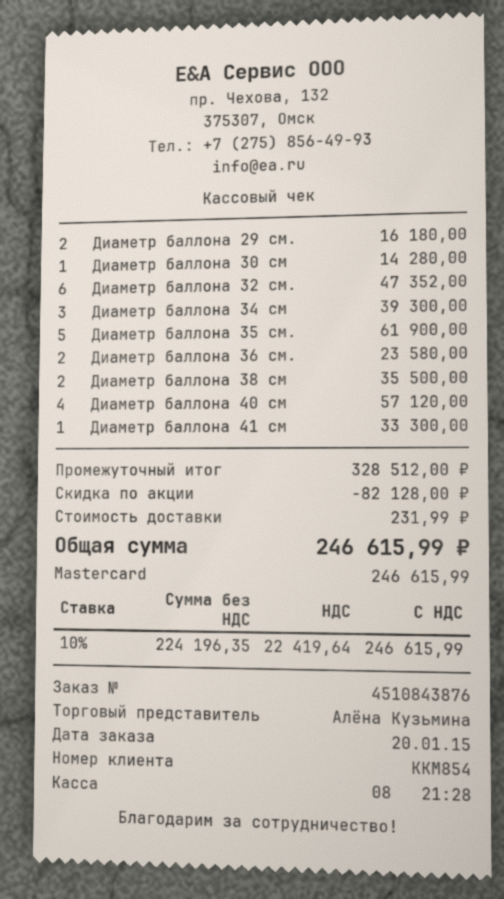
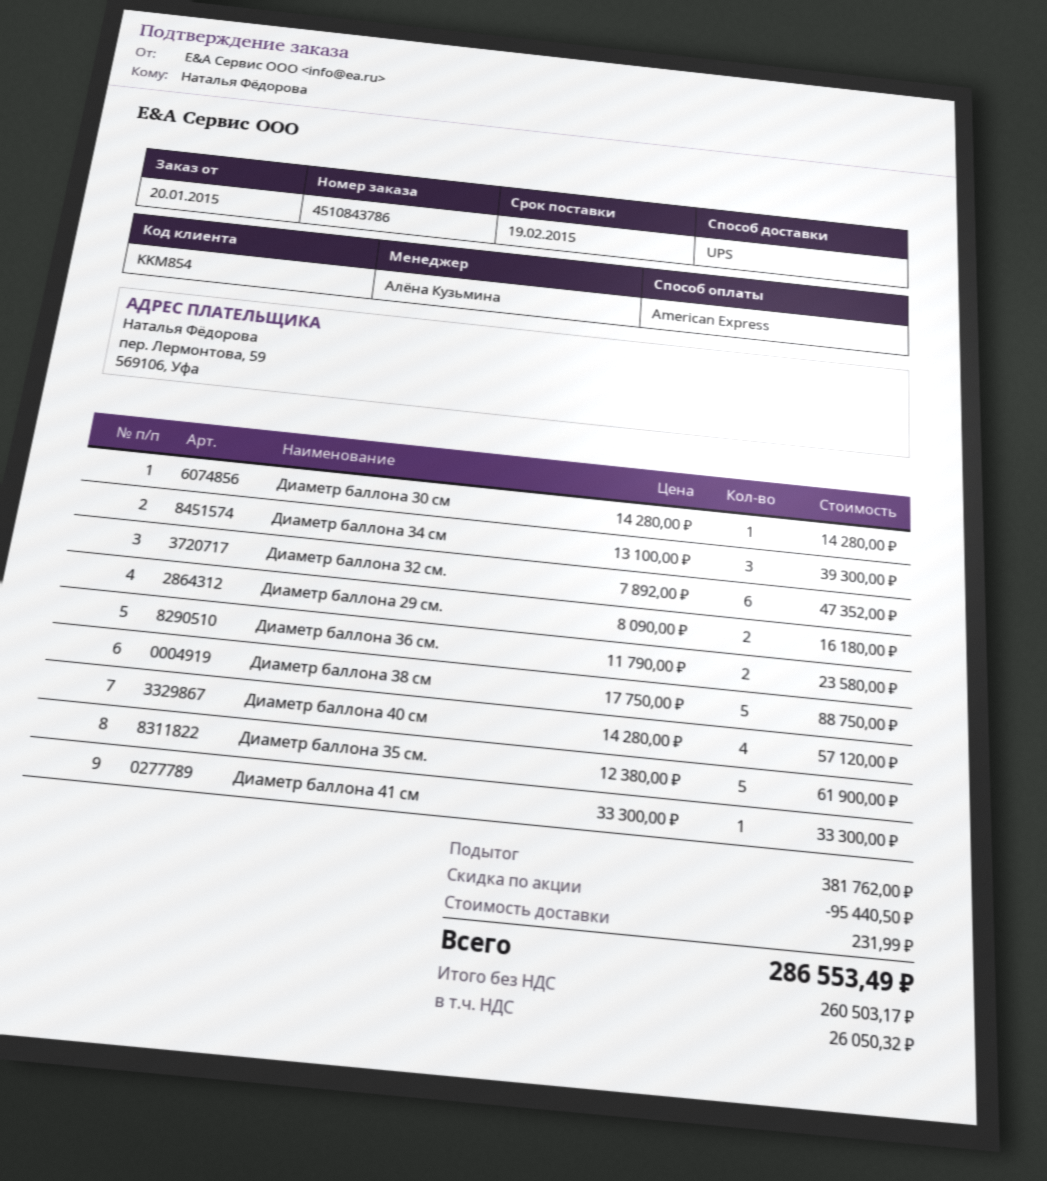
order number: 4510843876 -> 4510843786
payment method: Mastercard -> American Express
Диаметр баллона 38 см: 2 for 35500.00 -> 5 for 88750.00
subtotal: 328512.00 -> 381762.00
discount: 82128.00 -> 95440.50
net: 224196.35 -> 260503.17
tax: 22419.64 -> 26050.32
total: 246615.99 -> 286553.49

